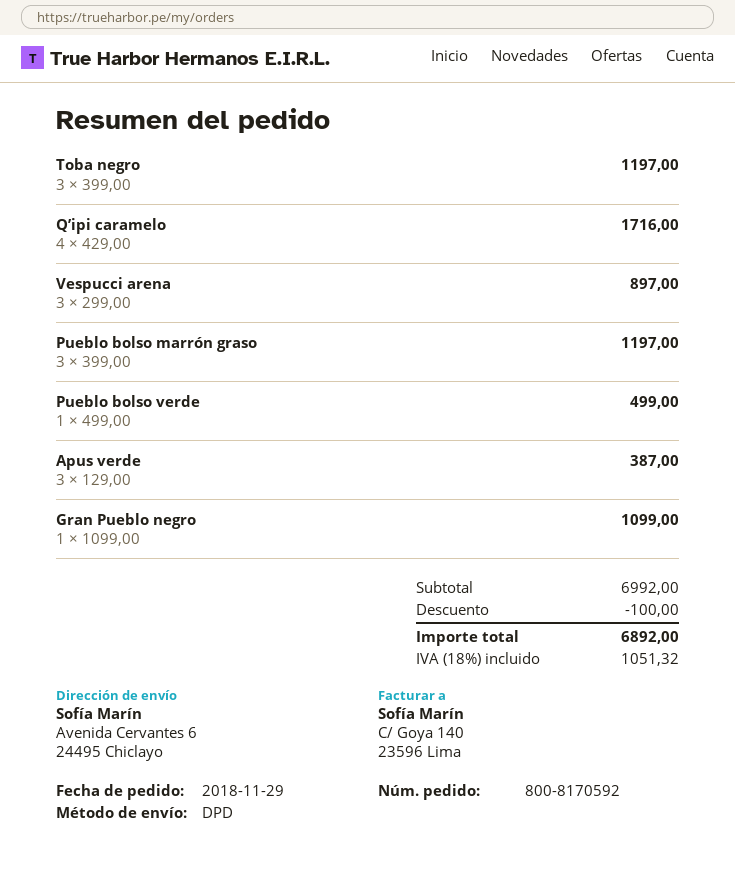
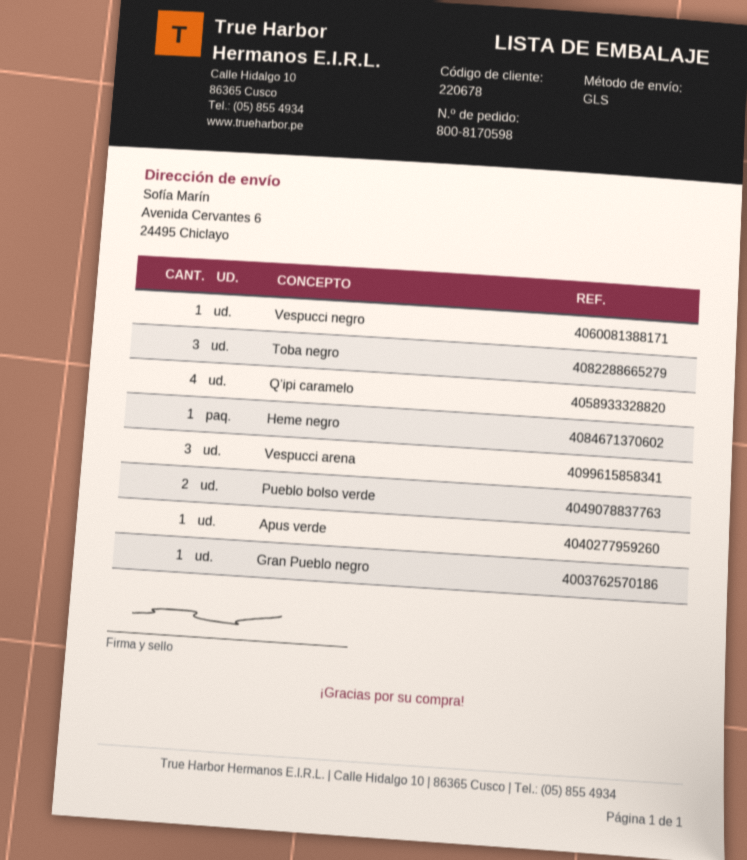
order number: 800-8170592 -> 800-8170598
shipping method: DPD -> GLS
Pueblo bolso marrón graso: 3 -> none
Pueblo bolso verde: 1 -> 2
Apus verde: 3 -> 1
Vespucci negro: none -> 1
Heme negro: none -> 1

